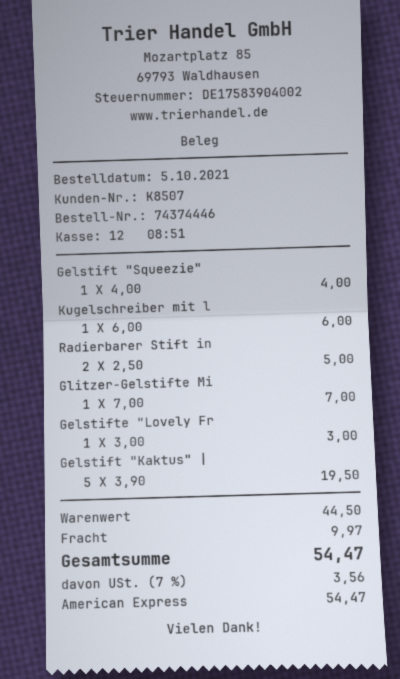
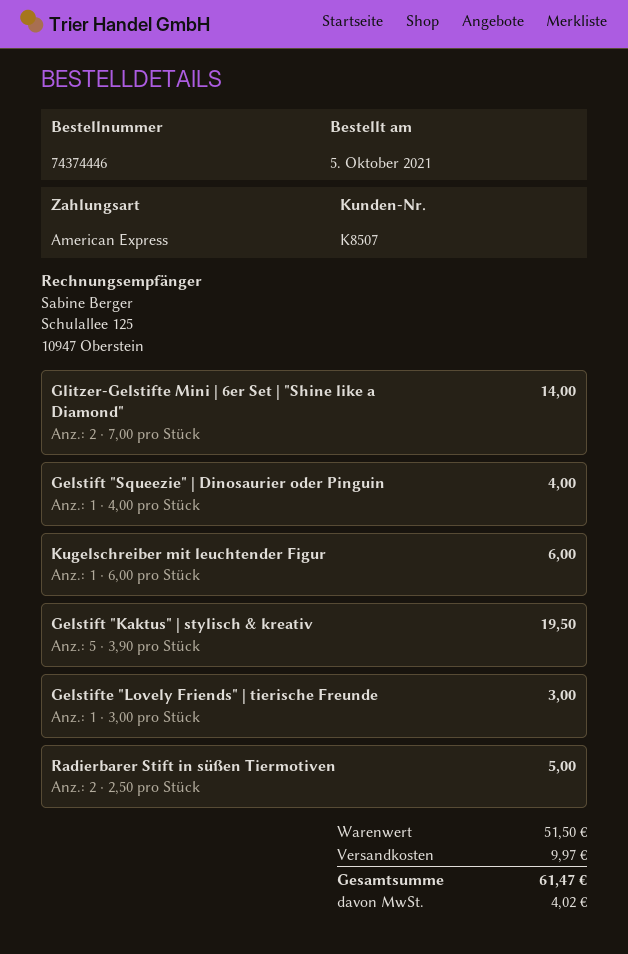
Glitzer-Gelstifte Mi: 1 x 7.00 = 7.00 -> 2 x 7.00 = 14.00
subtotal: 44.50 -> 51.50
tax: 3.56 -> 4.02
total: 54.47 -> 61.47

